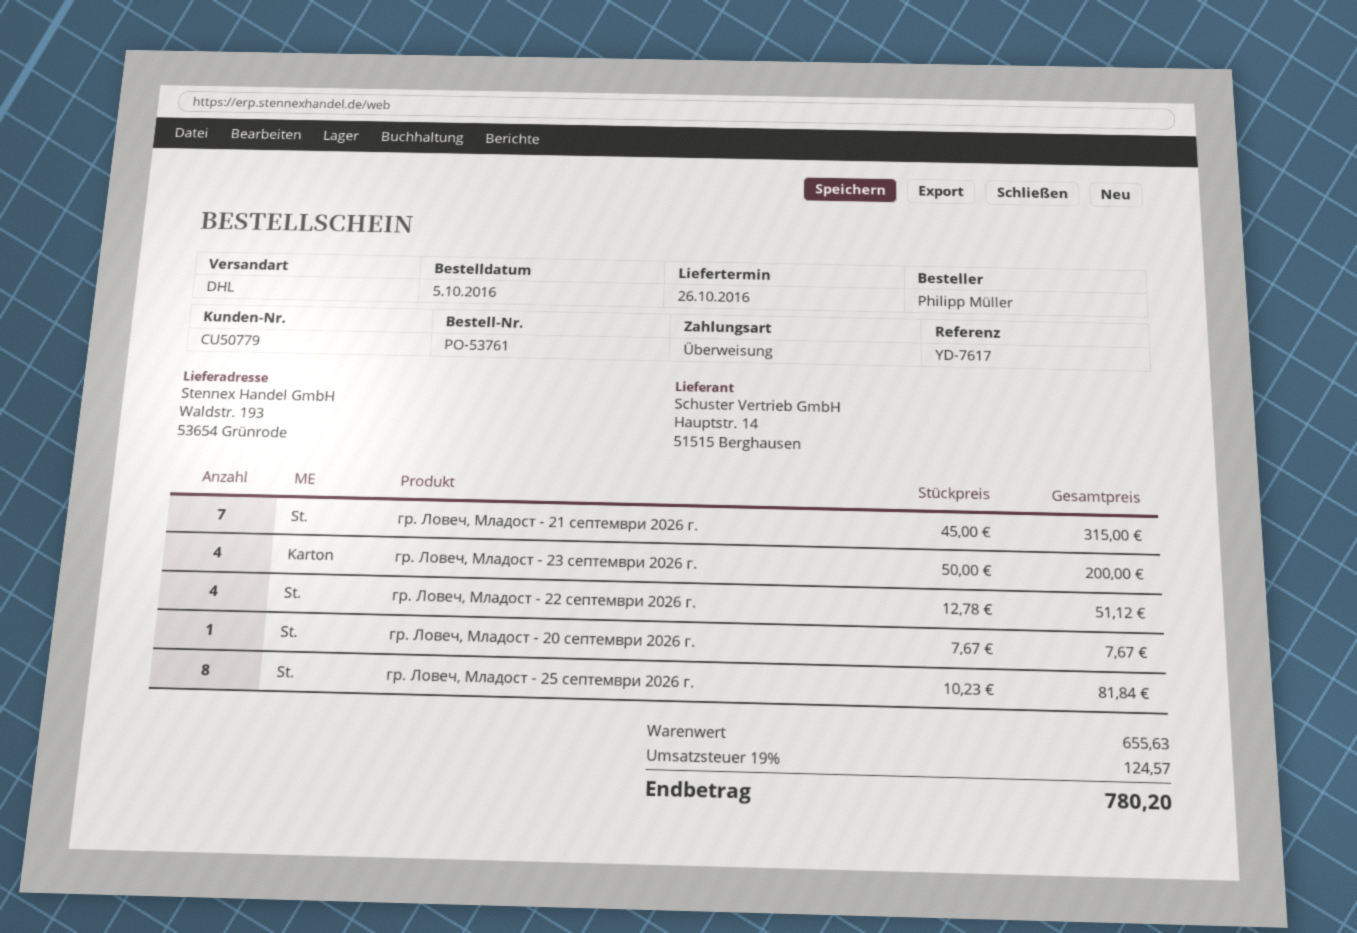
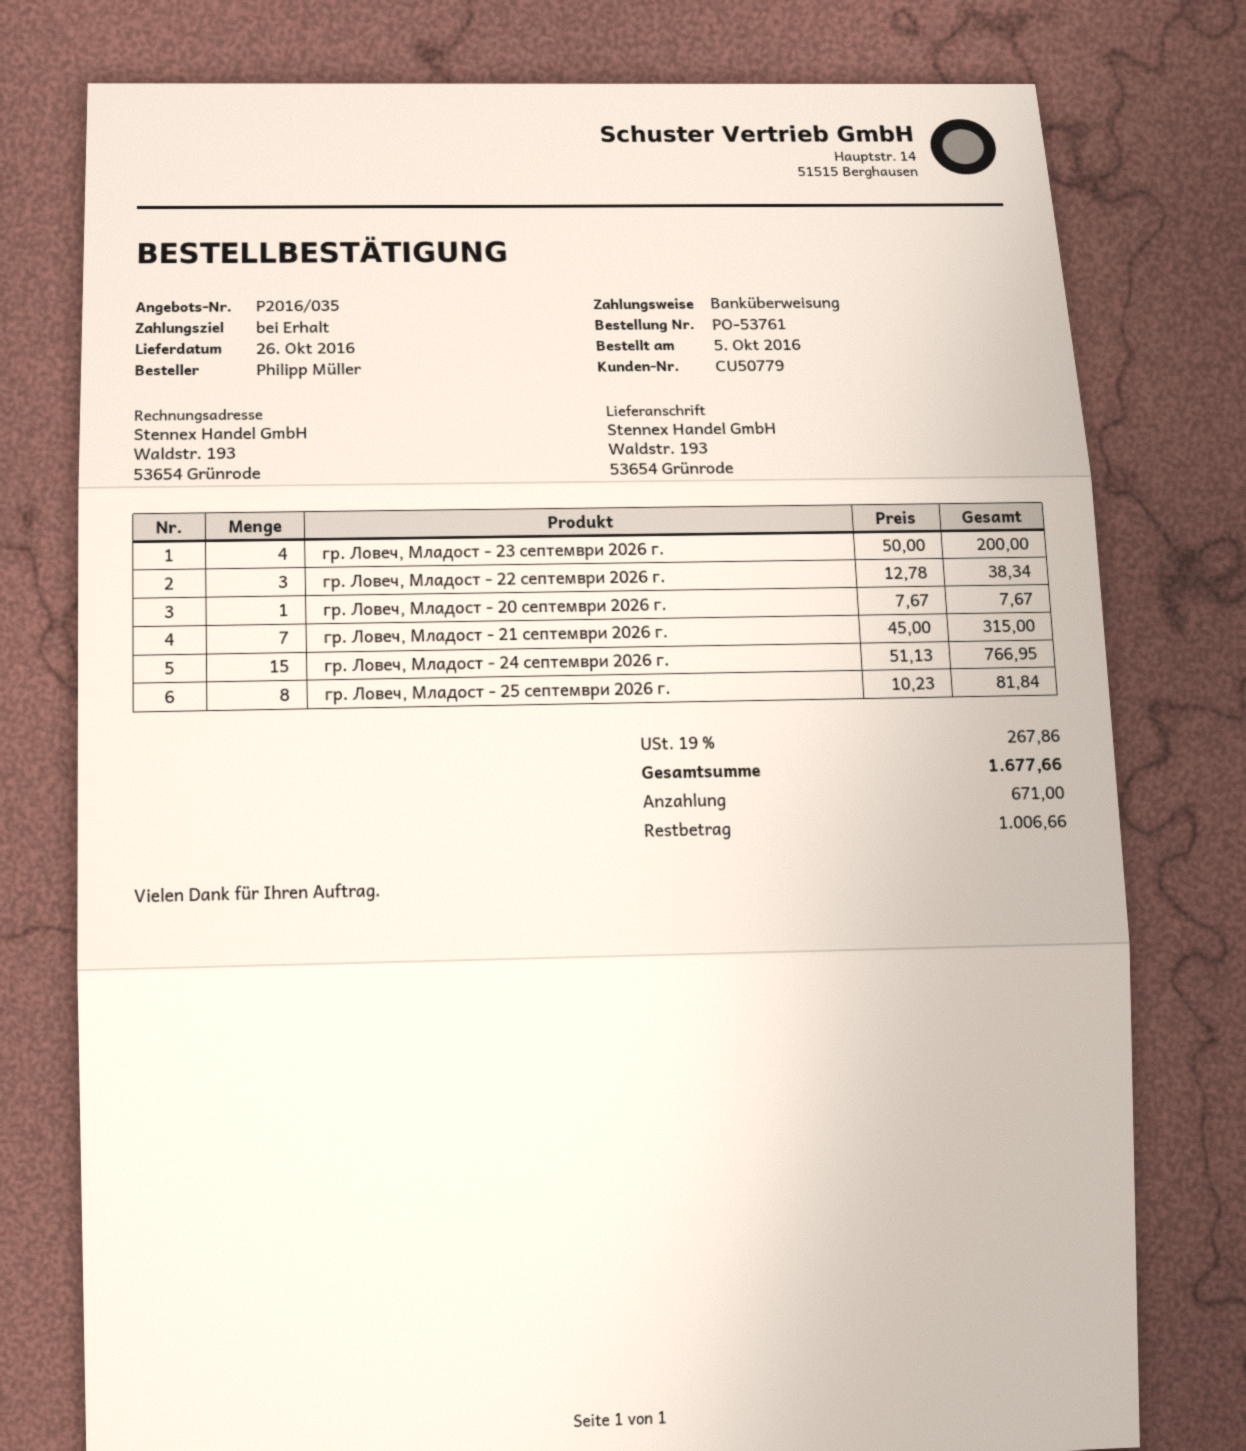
гр. Ловеч, Младост - 22 септември 2026 г.: 4 x 12.78 = 51.12 -> 3 x 12.78 = 38.34
гр. Ловеч, Младост - 24 септември 2026 г.: none -> 15 x 51.13 = 766.95
tax: 19% = 124.57 -> 19% = 267.86
total: 780.20 -> 1677.66

